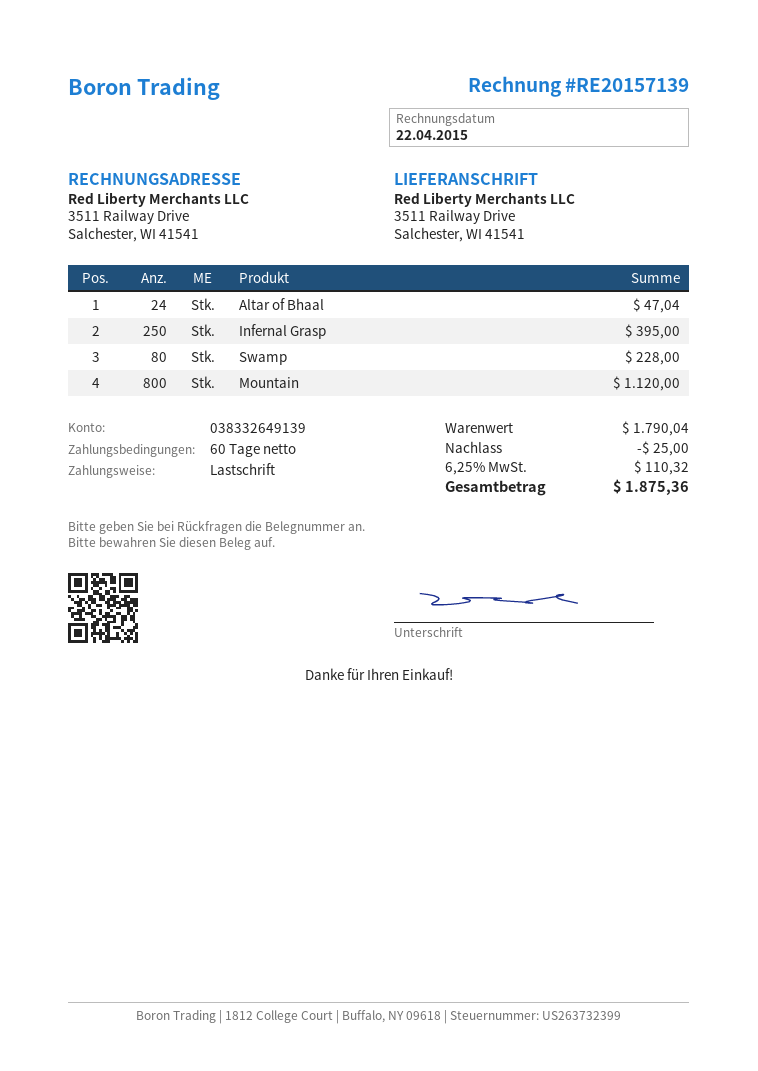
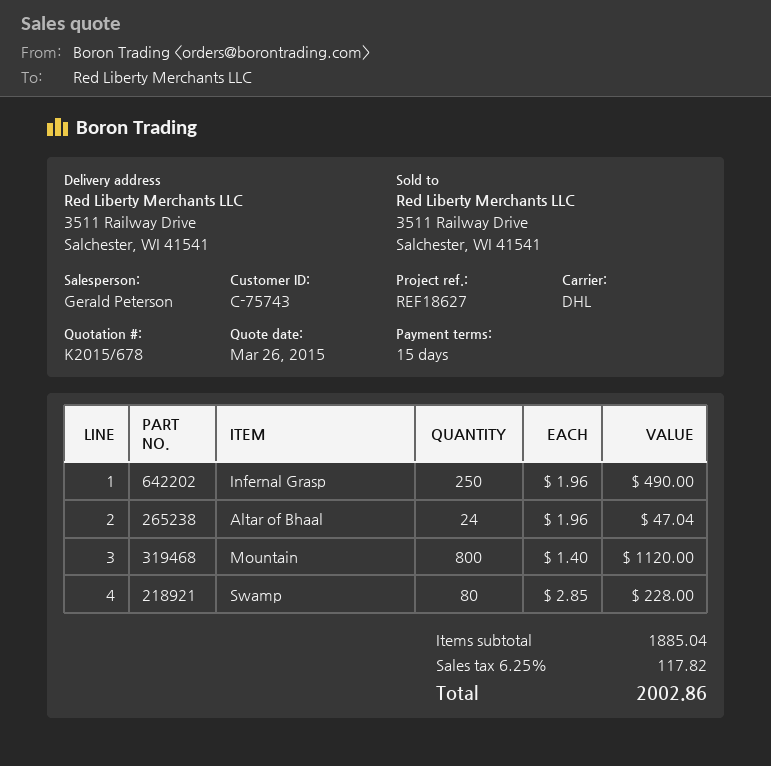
payment terms: 60 days -> 15 days
Infernal Grasp: 250 for 395.00 -> 250 for 490.00
subtotal: 1790.04 -> 1885.04
discount: 25.00 -> none
tax: 6.25% = 110.32 -> 6.25% = 117.82
total: 1875.36 -> 2002.86

